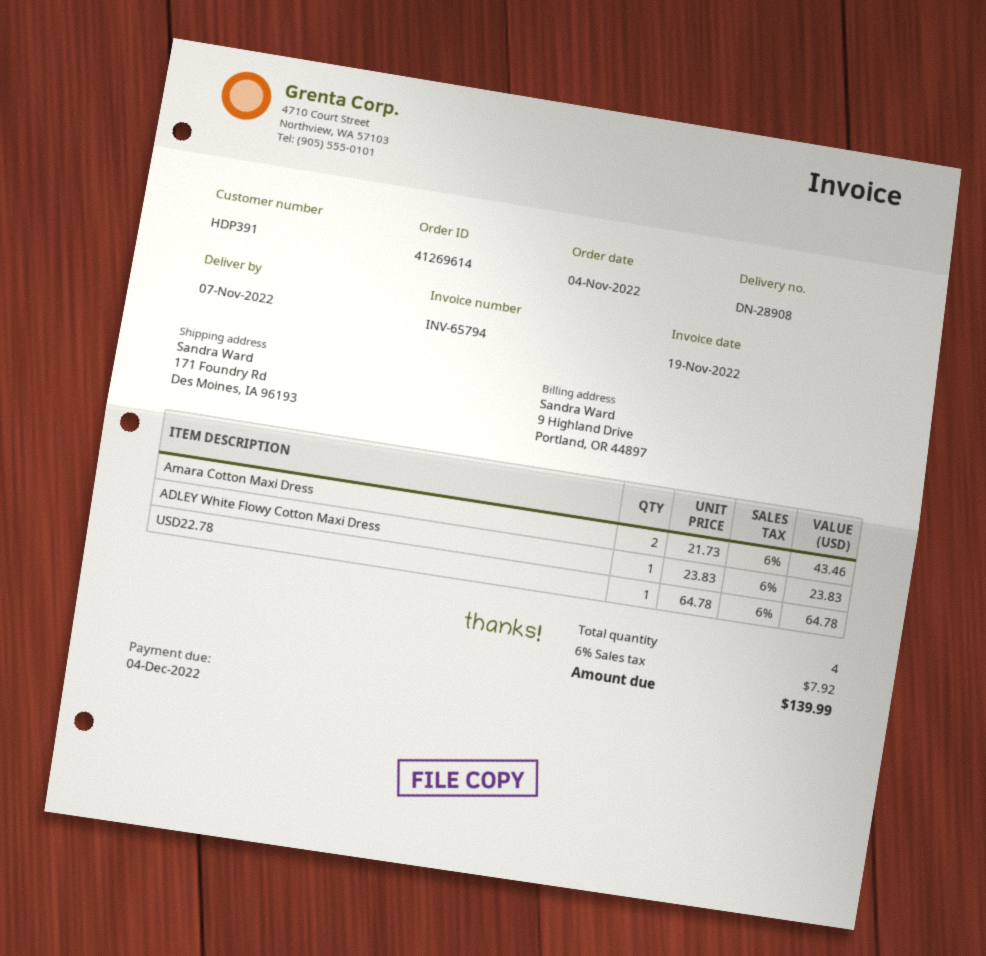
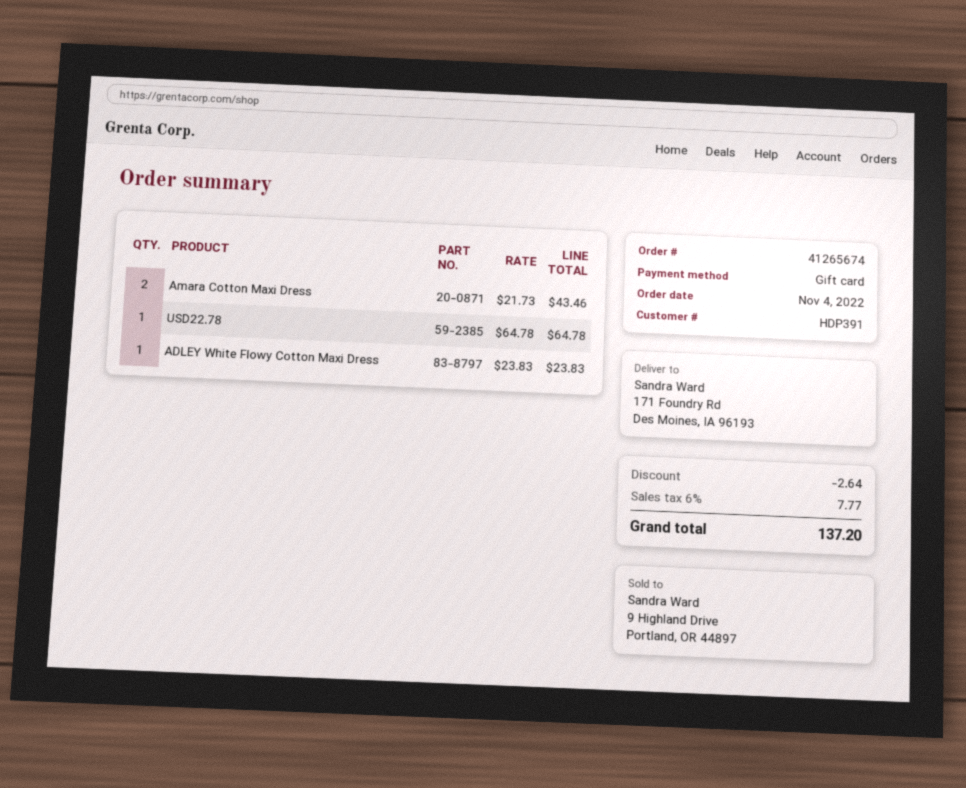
order number: 41269614 -> 41265674
discount: none -> 2.64
tax: 6% = 7.92 -> 6% = 7.77
total: 139.99 -> 137.20

